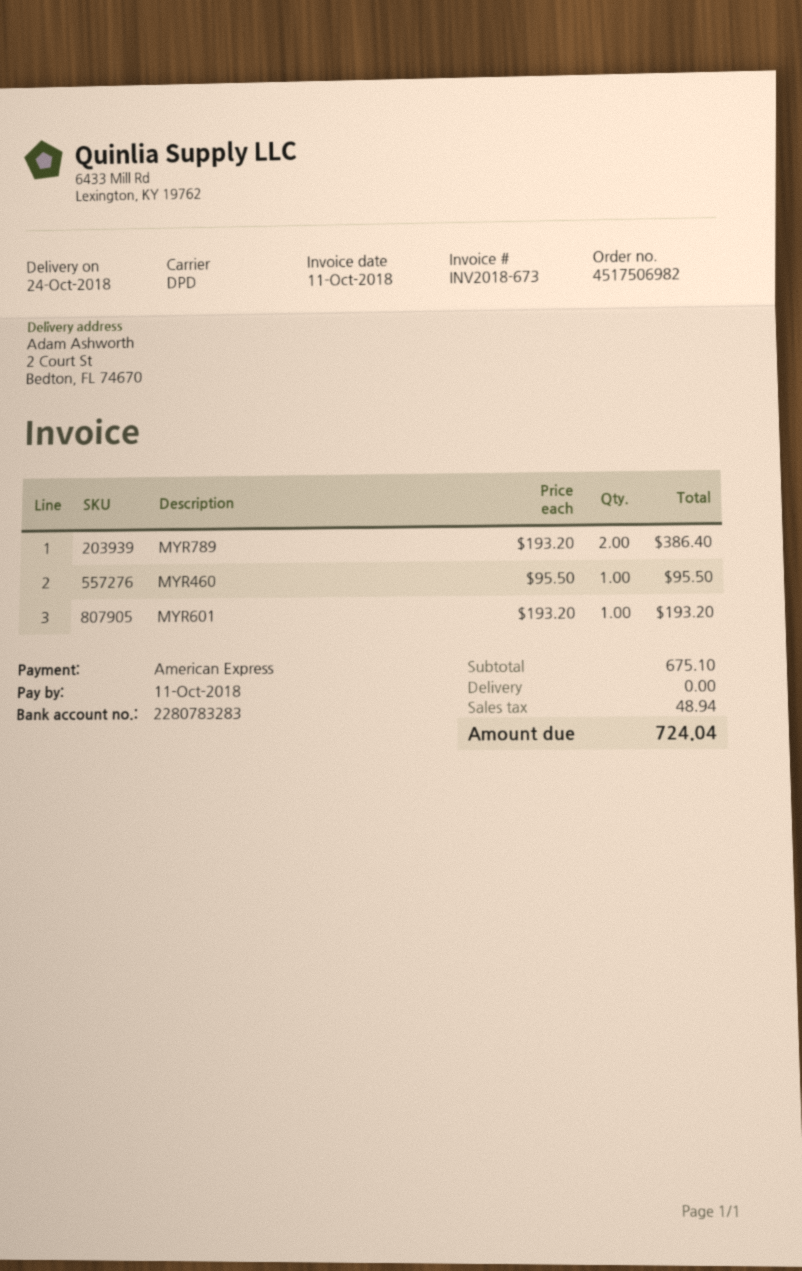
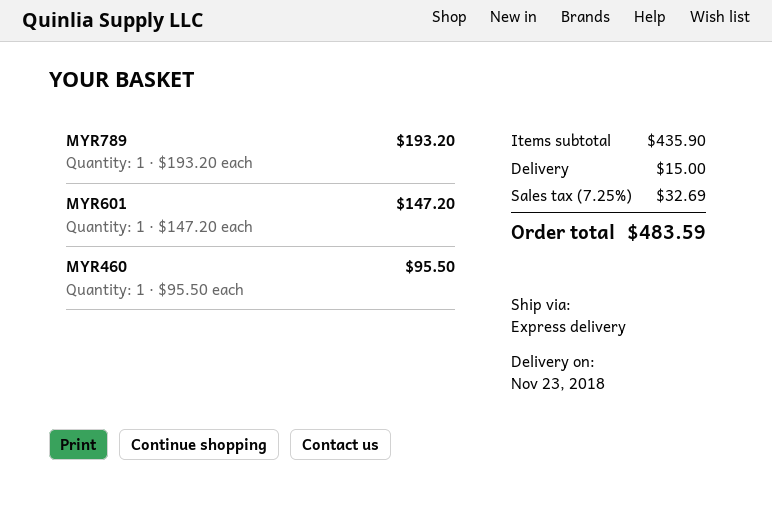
delivery date: 2018-10-24 -> 2018-11-23
shipping method: DPD -> express
MYR789: 2 x 193.20 = 386.40 -> 1 x 193.20 = 193.20
MYR601: 1 x 193.20 = 193.20 -> 1 x 147.20 = 147.20
subtotal: 675.10 -> 435.90
shipping: 0.00 -> 15.00
tax: 48.94 -> 32.69
total: 724.04 -> 483.59

